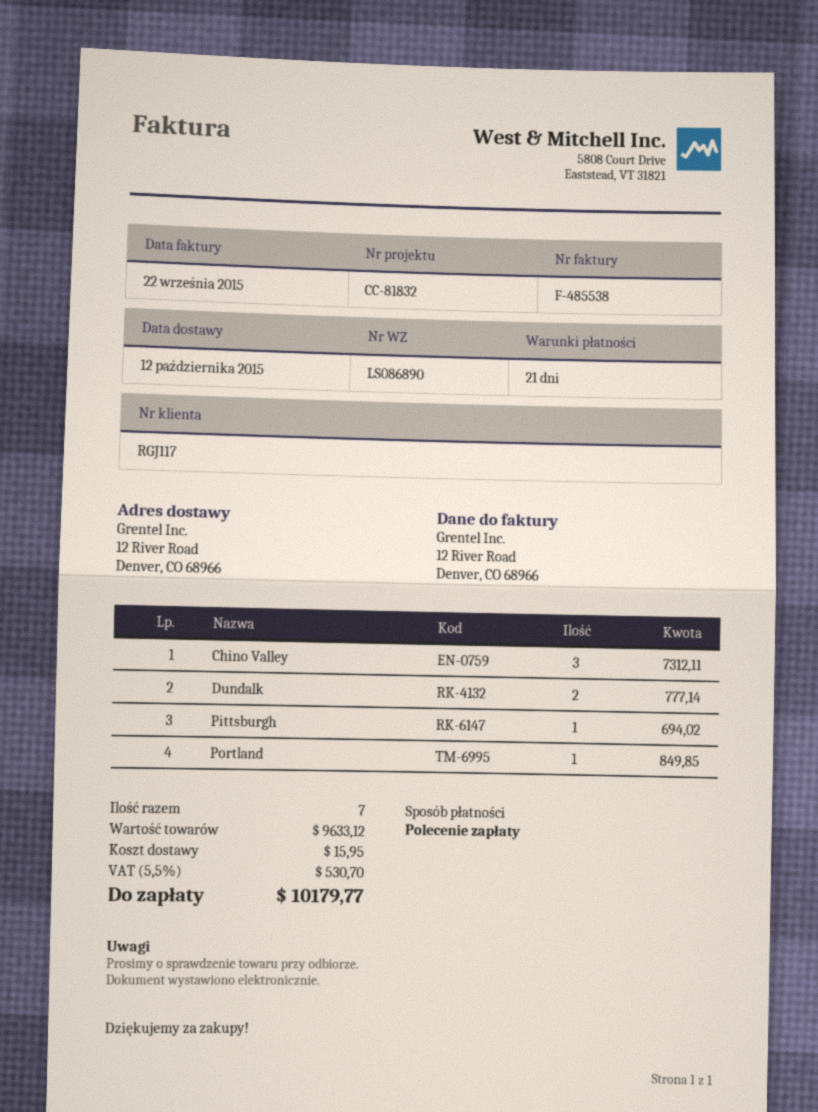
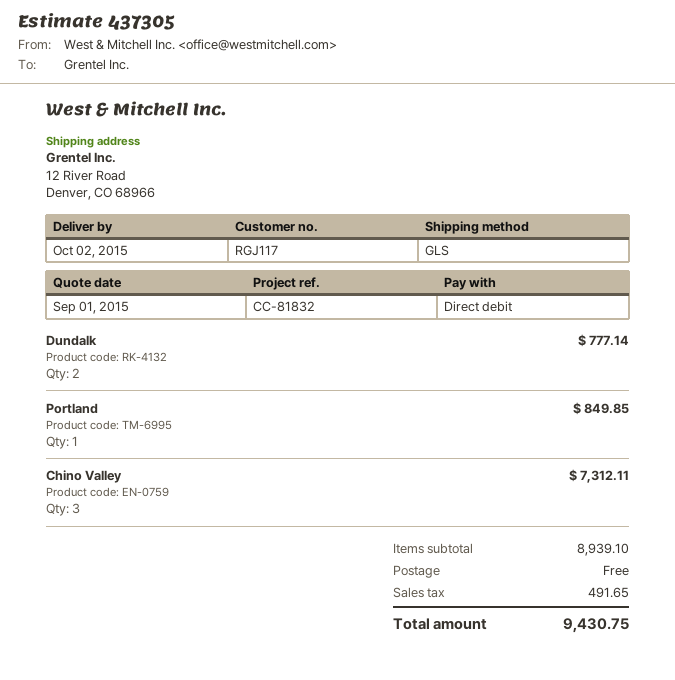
delivery date: 2015-10-12 -> 2015-10-02
Pittsburgh: 1 for 694.02 -> none
subtotal: 9633.12 -> 8939.10
shipping: 15.95 -> 0.00
tax: 530.70 -> 491.65
total: 10179.77 -> 9430.75

